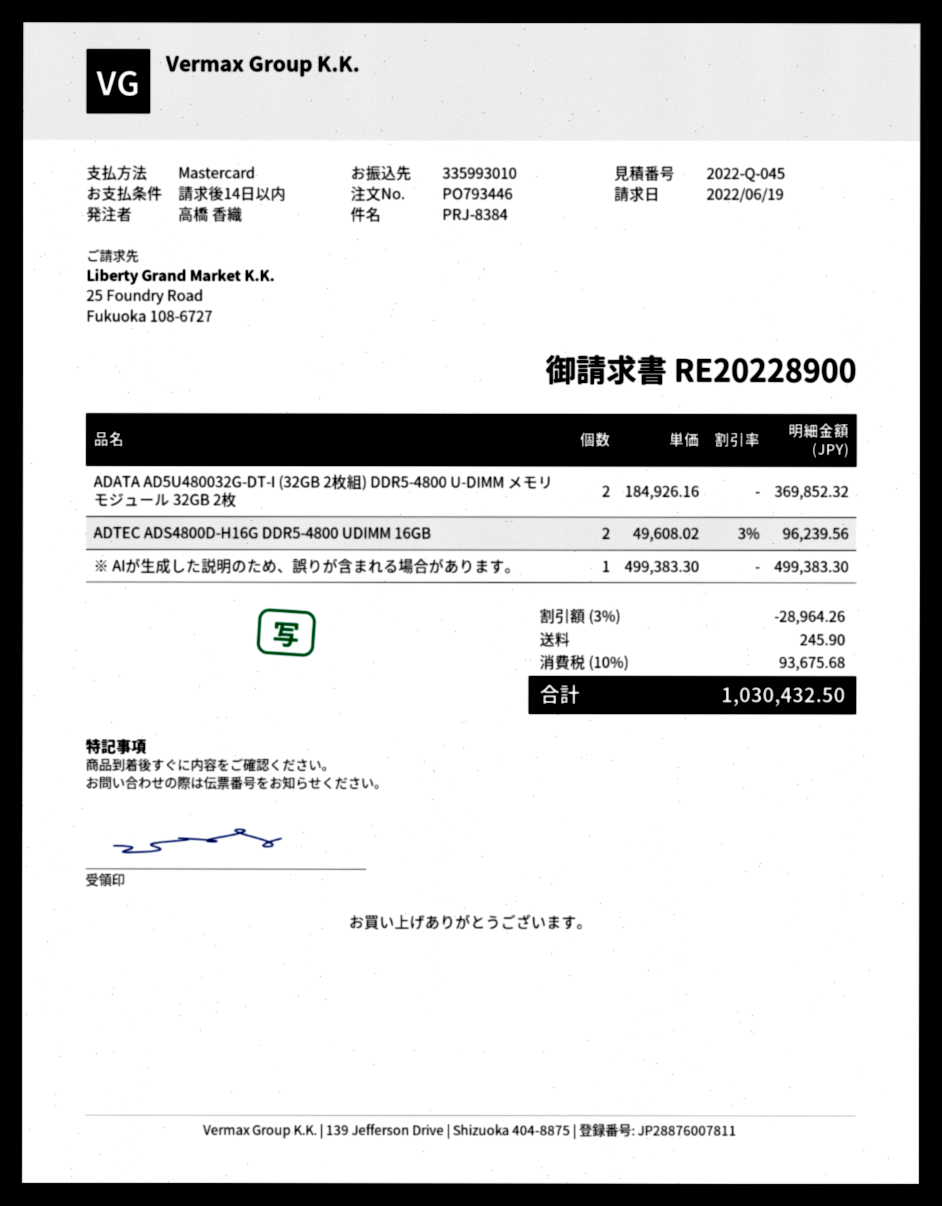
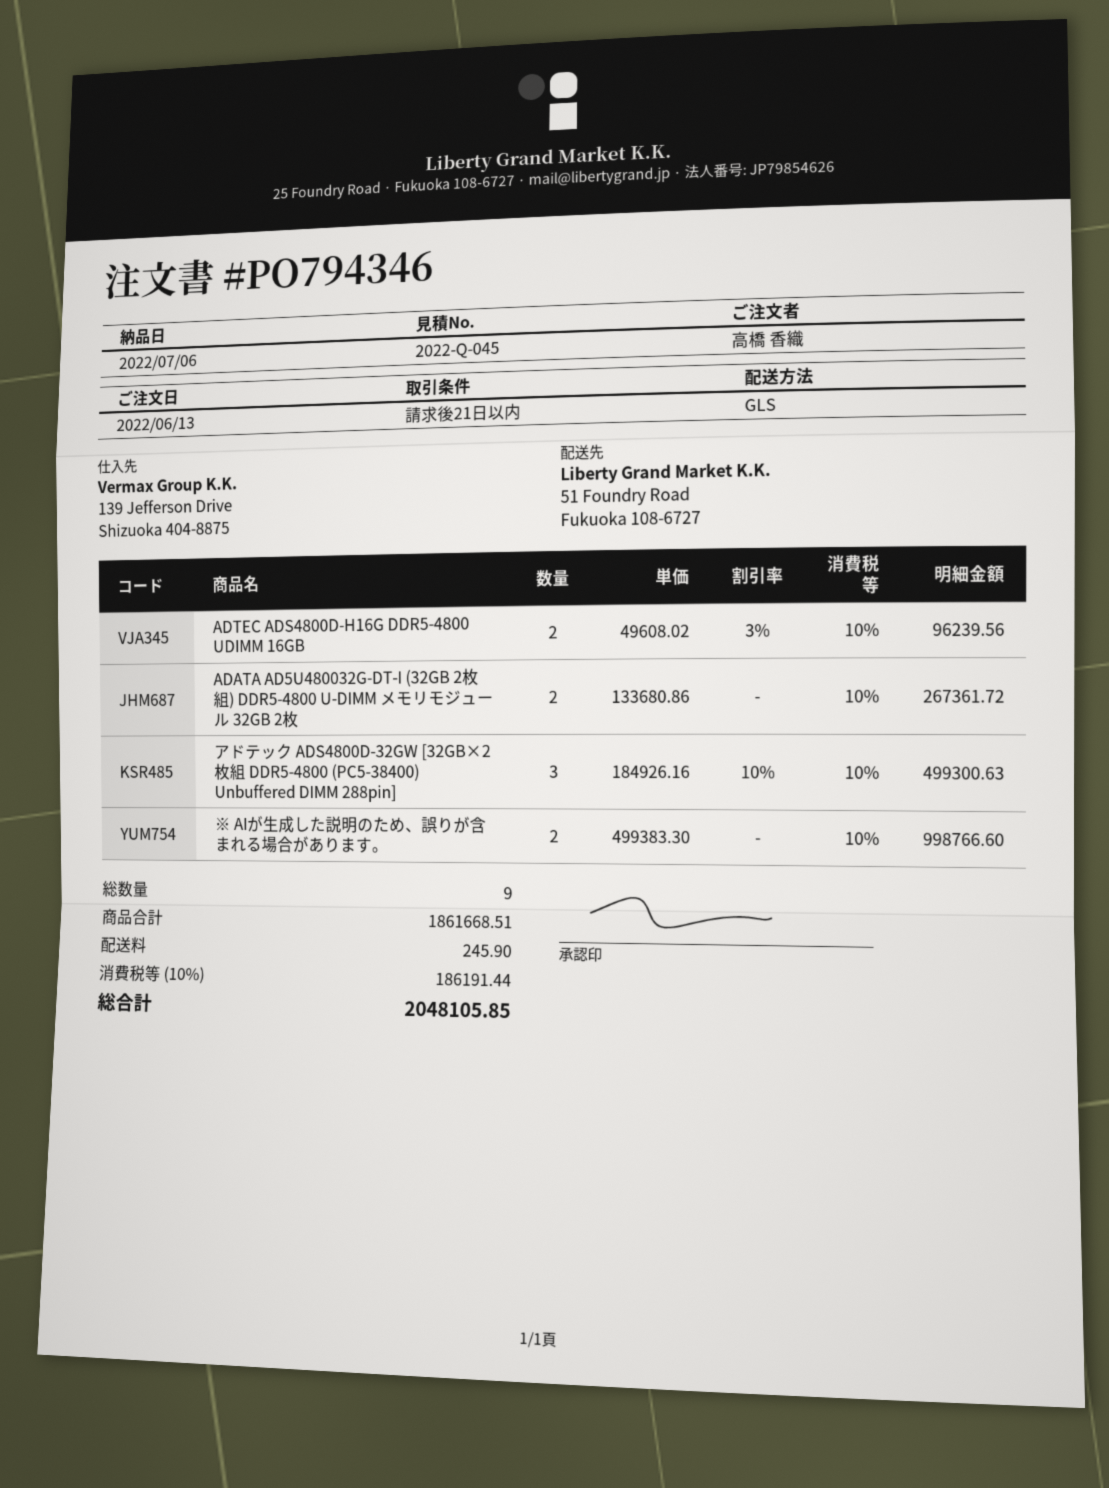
order number: PO793446 -> PO794346
payment terms: 14 days -> 21 days
ADATA AD5U480032G-DT-I (32GB 2枚組) DDR5-4800 U-DIMM メモリモジュール 32GB 2枚: 2 x 184926.16 = 369852.32 -> 2 x 133680.86 = 267361.72
※ AIが生成した説明のため、誤りが含まれる場合があります。: 1 x 499383.30 = 499383.30 -> 2 x 499383.30 = 998766.60
アドテック ADS4800D-32GW [32GB×2枚組 DDR5-4800 (PC5-38400) Unbuffered DIMM 288pin]: none -> 3 x 184926.16 - 10% = 499300.63
discount: 3% = 28964.26 -> none
tax: 10% = 93675.68 -> 10% = 186191.44
total: 1030432.50 -> 2048105.85

